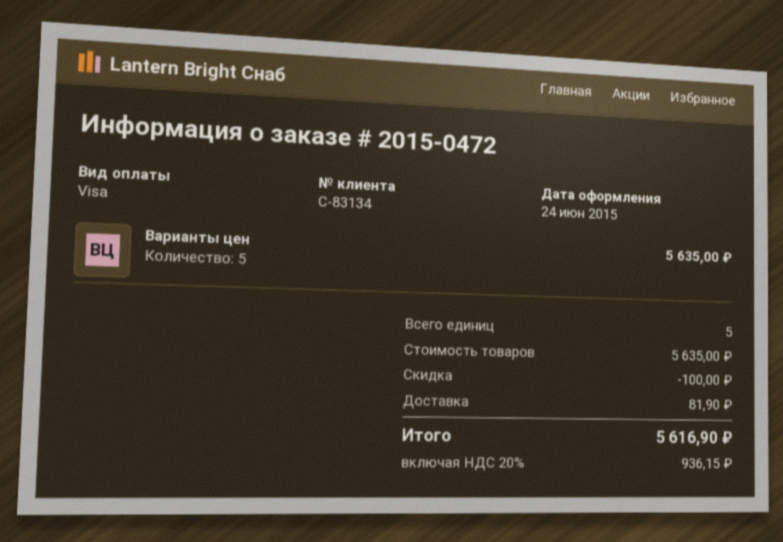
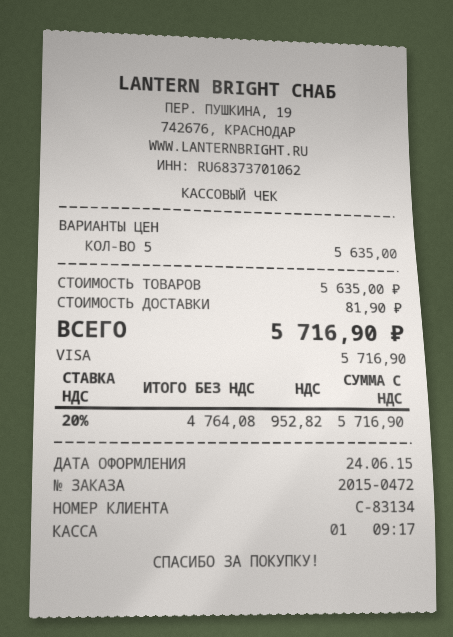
discount: 100.00 -> none
tax: 20% = 936.15 -> 20% = 952.82
total: 5616.90 -> 5716.90

